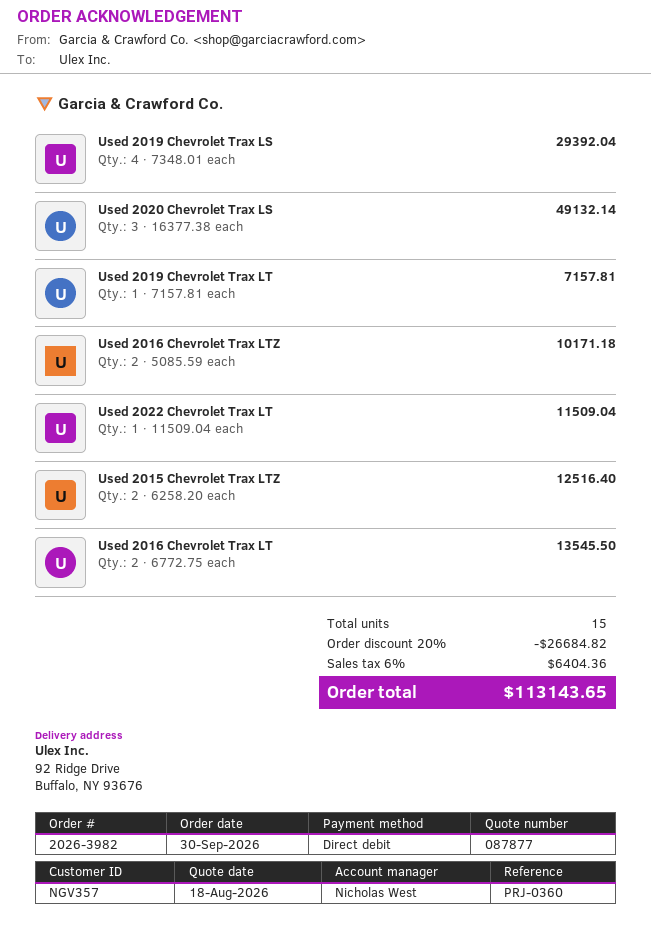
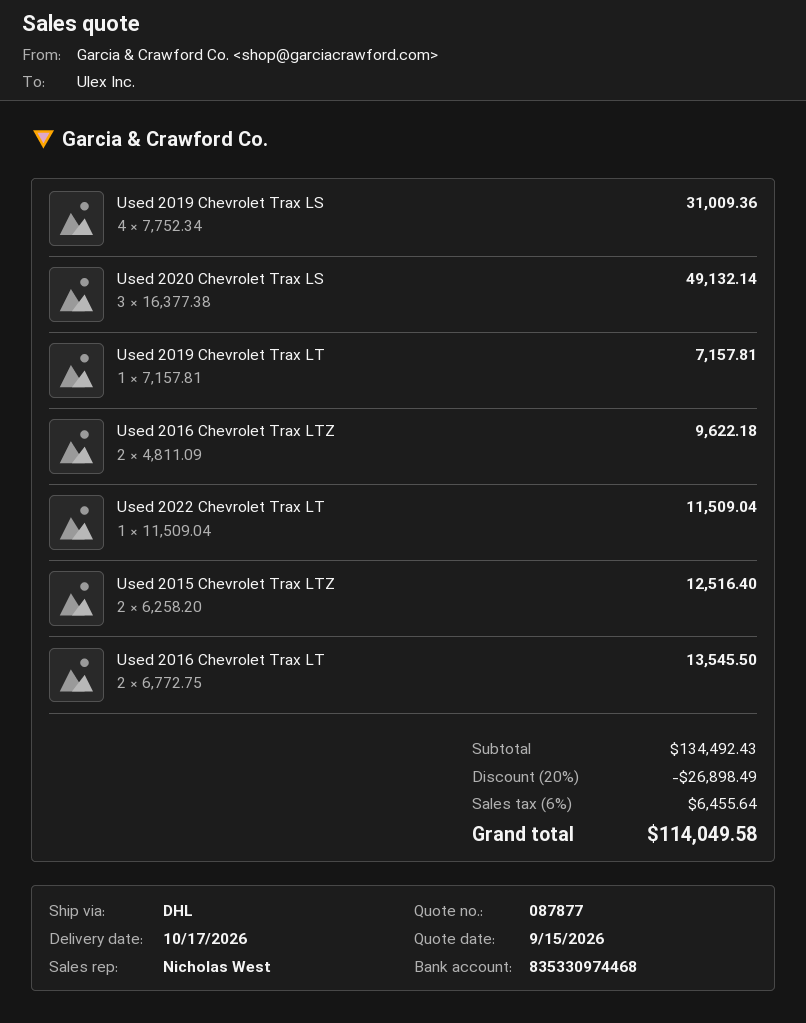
quote date: 2026-08-18 -> 2026-09-15
Used 2019 Chevrolet Trax LS: 4 x 7348.01 = 29392.04 -> 4 x 7752.34 = 31009.36
Used 2016 Chevrolet Trax LTZ: 2 x 5085.59 = 10171.18 -> 2 x 4811.09 = 9622.18
discount: 20% = 26684.82 -> 20% = 26898.49
tax: 6% = 6404.36 -> 6% = 6455.64
total: 113143.65 -> 114049.58

